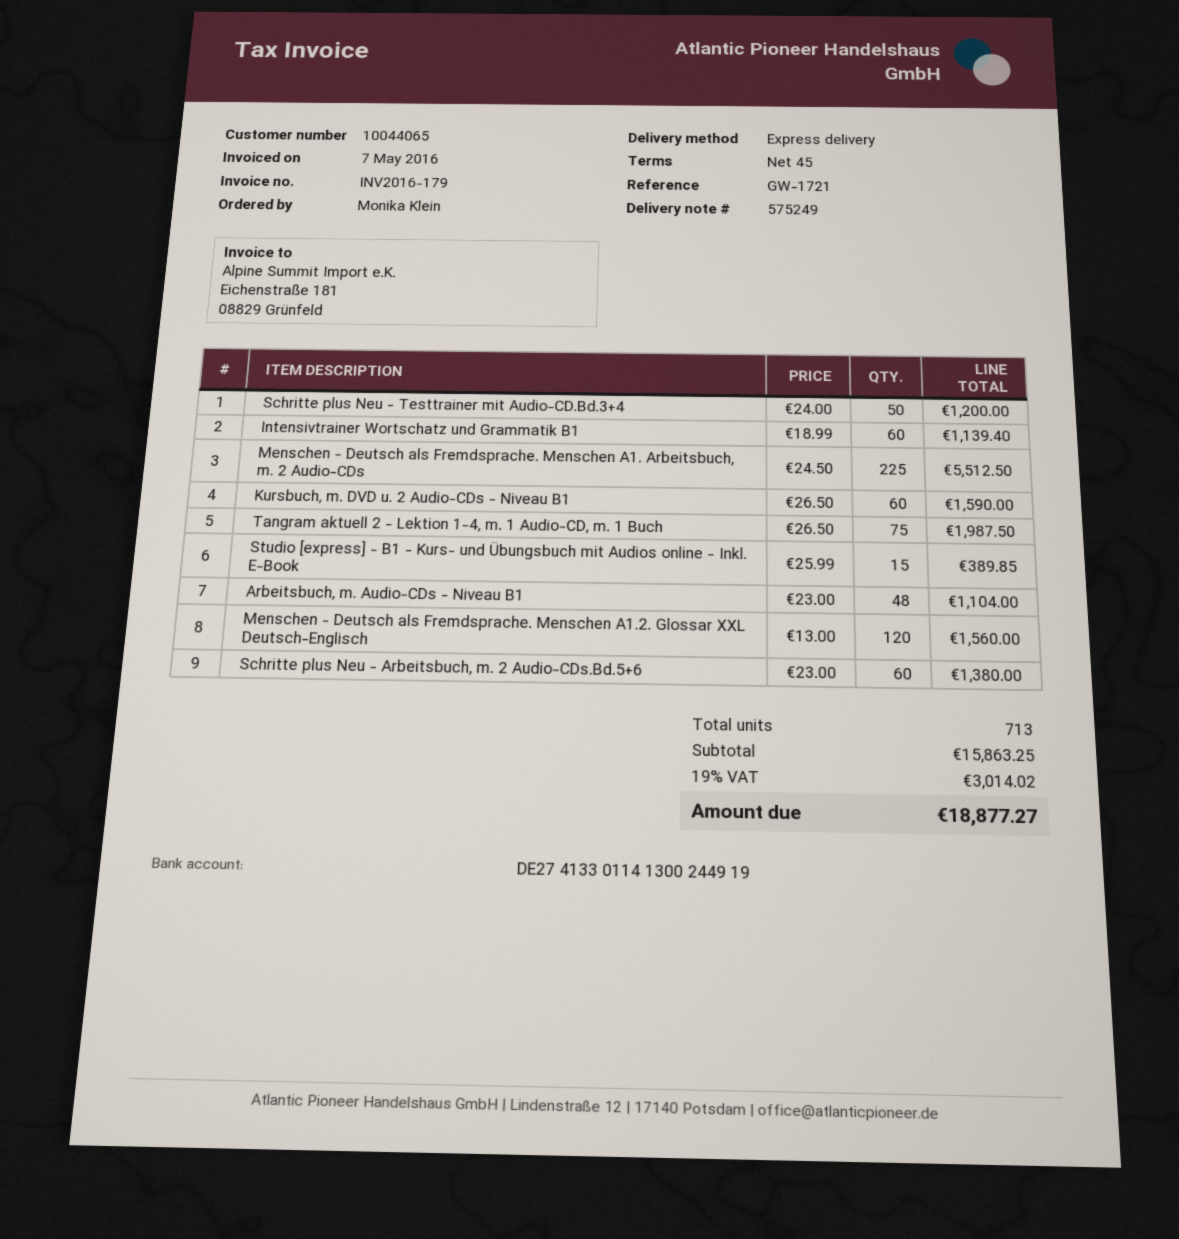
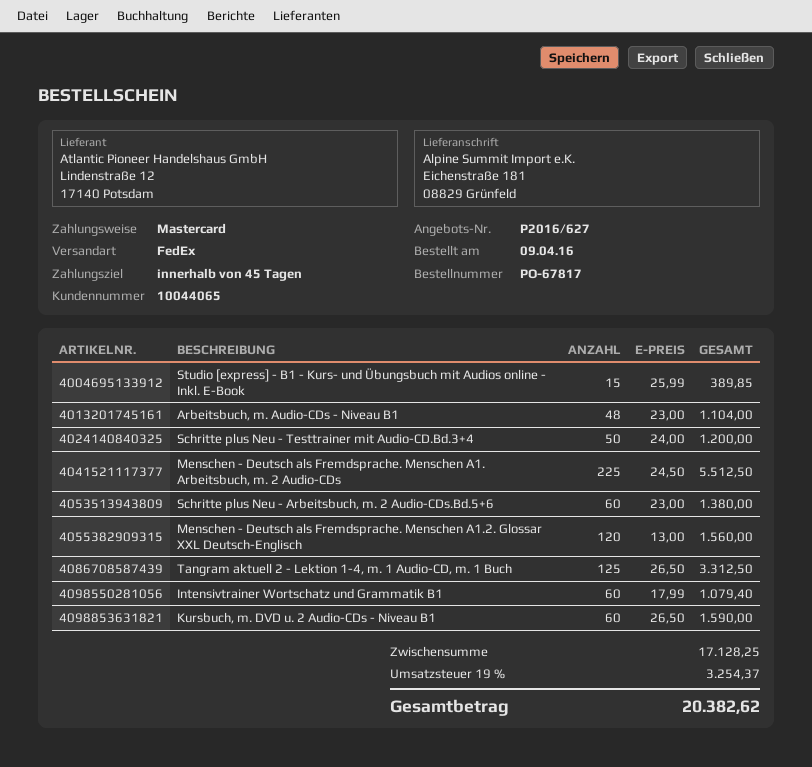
shipping method: express -> FedEx
Intensivtrainer Wortschatz und Grammatik B1: 60 x 18.99 = 1139.40 -> 60 x 17.99 = 1079.40
Tangram aktuell 2 - Lektion 1-4, m. 1 Audio-CD, m. 1 Buch: 75 x 26.50 = 1987.50 -> 125 x 26.50 = 3312.50
subtotal: 15863.25 -> 17128.25
tax: 19% = 3014.02 -> 19% = 3254.37
total: 18877.27 -> 20382.62

